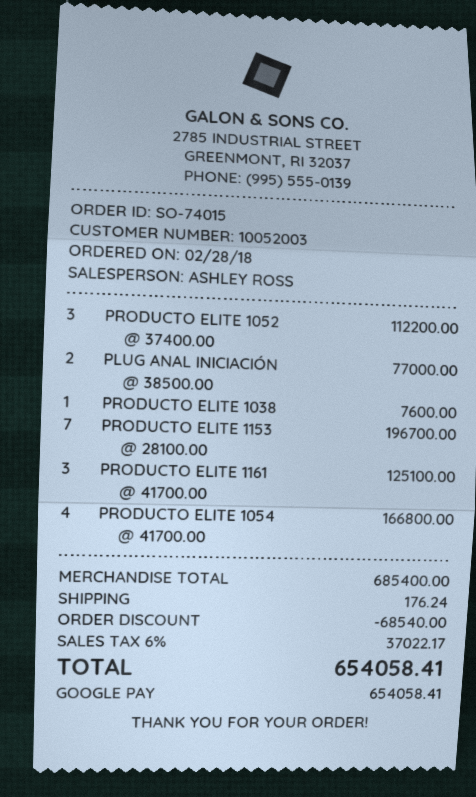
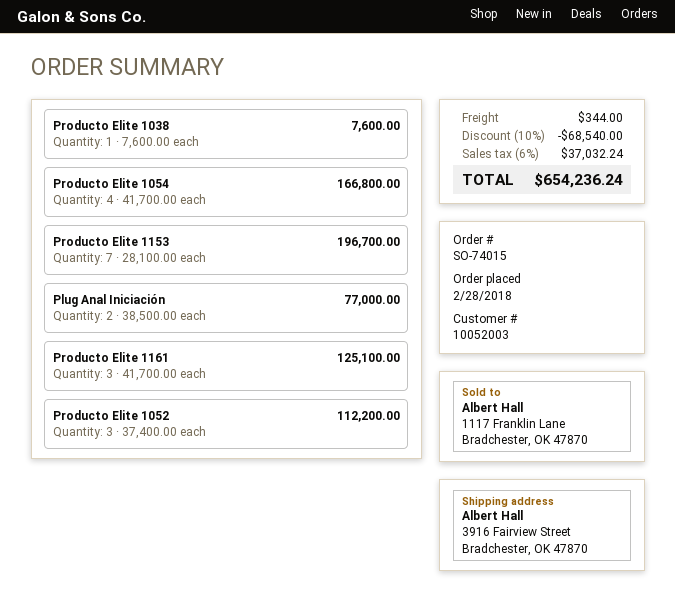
shipping: 176.24 -> 344.00
tax: 6% = 37022.17 -> 6% = 37032.24
total: 654058.41 -> 654236.24

